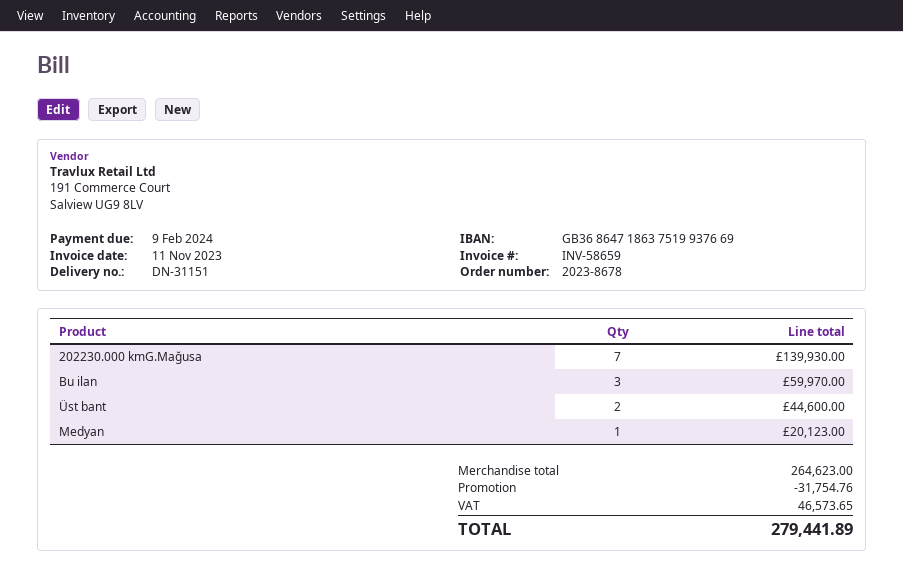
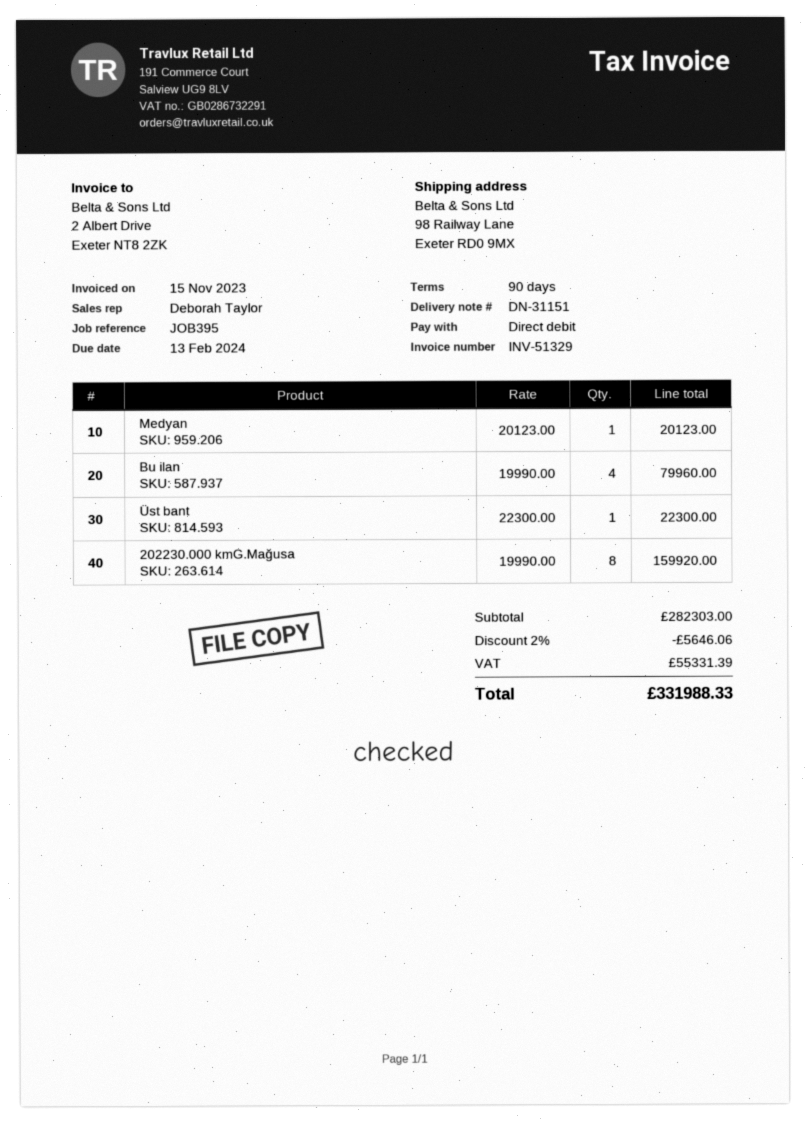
invoice number: INV-58659 -> INV-51329
invoice date: 2023-11-11 -> 2023-11-15
due date: 2024-02-09 -> 2024-02-13
202230.000 kmG.Mağusa: 7 for 139930.00 -> 8 for 159920.00
Bu ilan: 3 for 59970.00 -> 4 for 79960.00
Üst bant: 2 for 44600.00 -> 1 for 22300.00
subtotal: 264623.00 -> 282303.00
discount: 31754.76 -> 5646.06
tax: 46573.65 -> 55331.39
total: 279441.89 -> 331988.33

